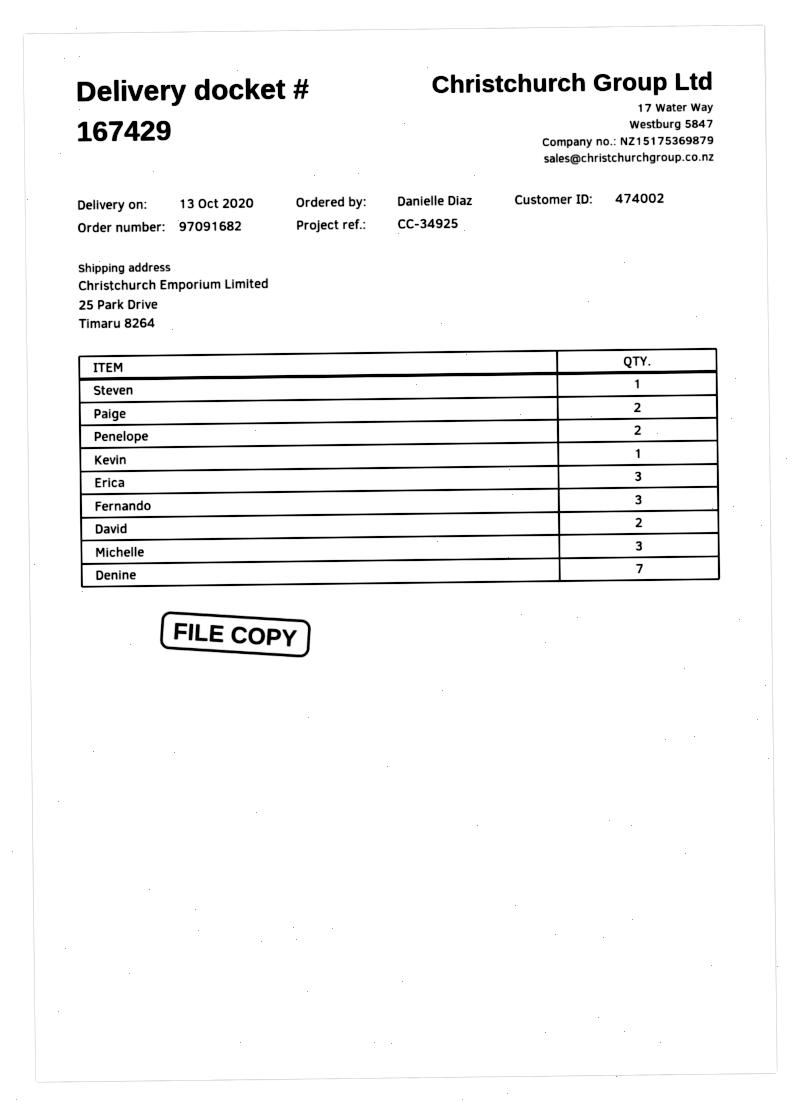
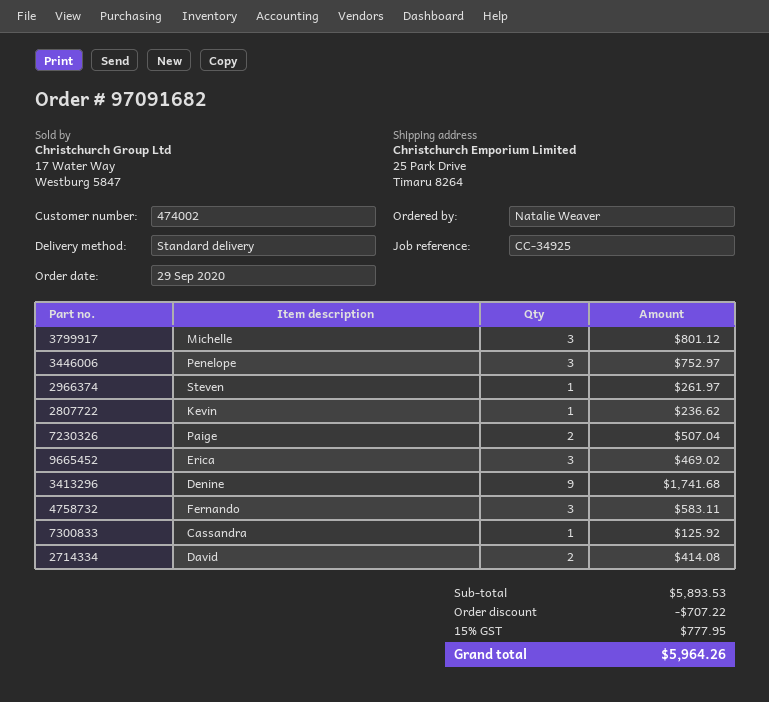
ordered by: Danielle Diaz -> Natalie Weaver
Penelope: 2 -> 3
Denine: 7 -> 9
Cassandra: none -> 1

